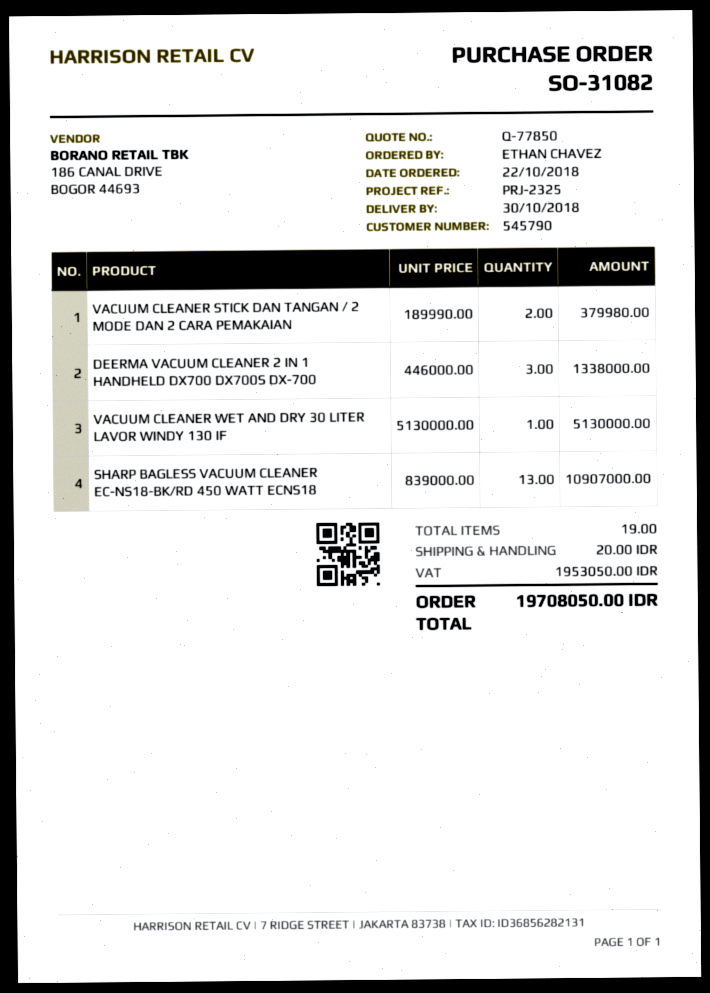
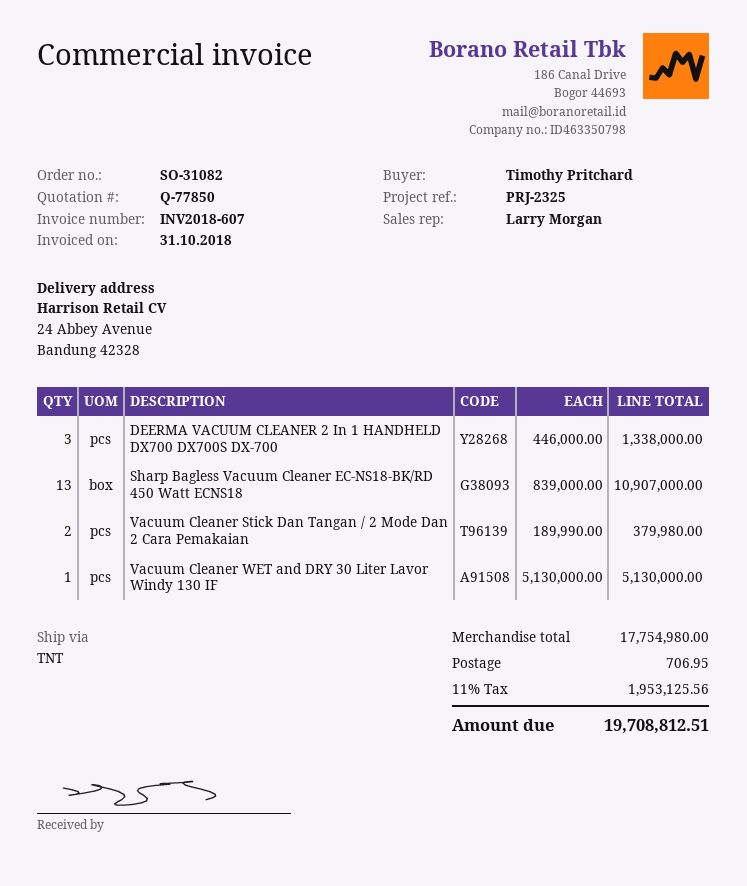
ordered by: ETHAN CHAVEZ -> Timothy Pritchard
shipping: 20.00 -> 706.95
tax: 1953050.00 -> 1953125.56
total: 19708050.00 -> 19708812.51

